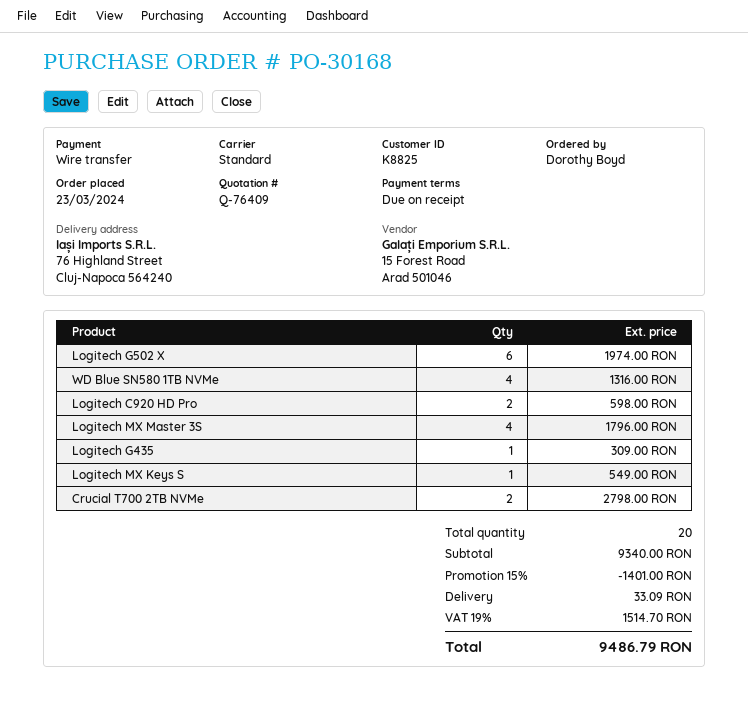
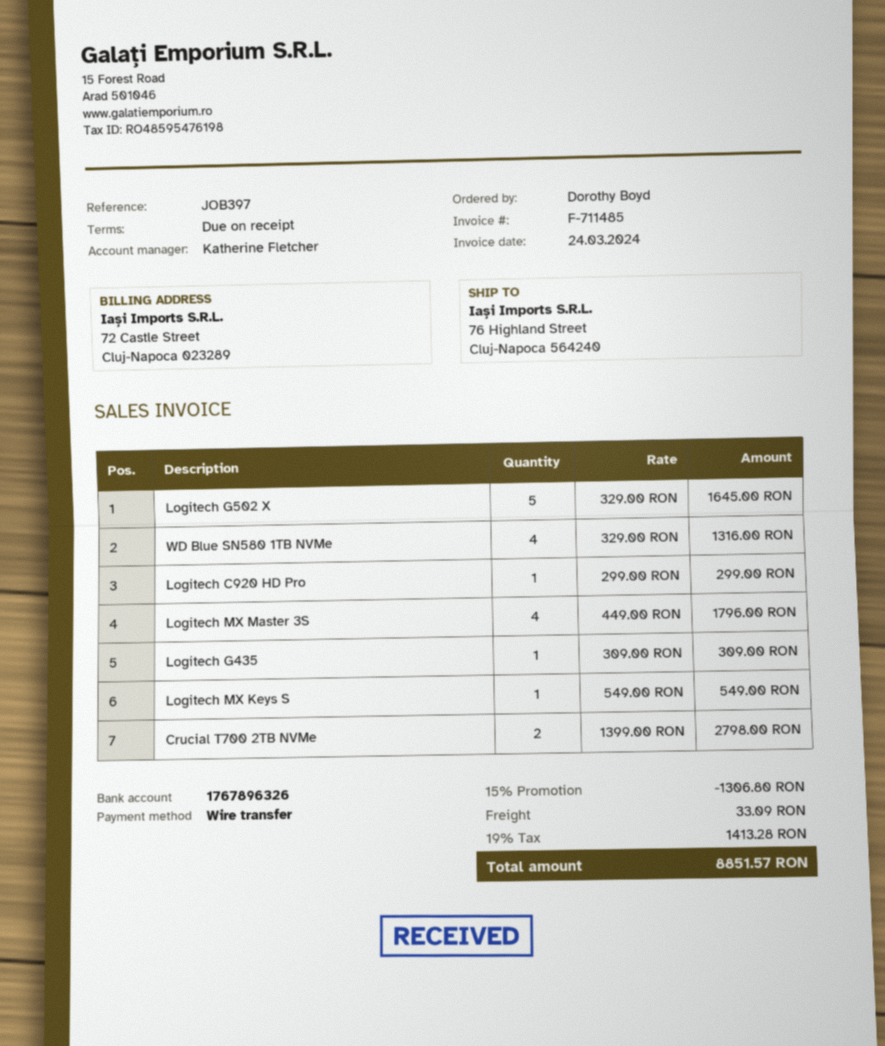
Logitech G502 X: 6 for 1974.00 -> 5 for 1645.00
Logitech C920 HD Pro: 2 for 598.00 -> 1 for 299.00
discount: 15% = 1401.00 -> 15% = 1306.80
tax: 19% = 1514.70 -> 19% = 1413.28
total: 9486.79 -> 8851.57

